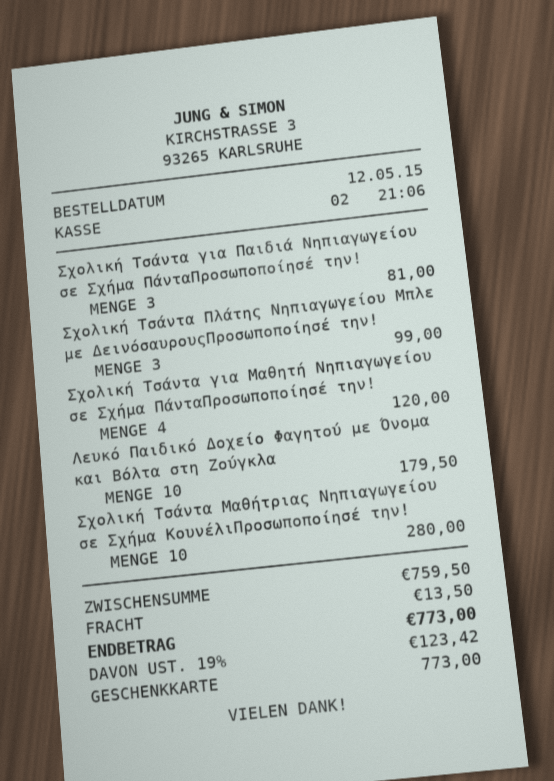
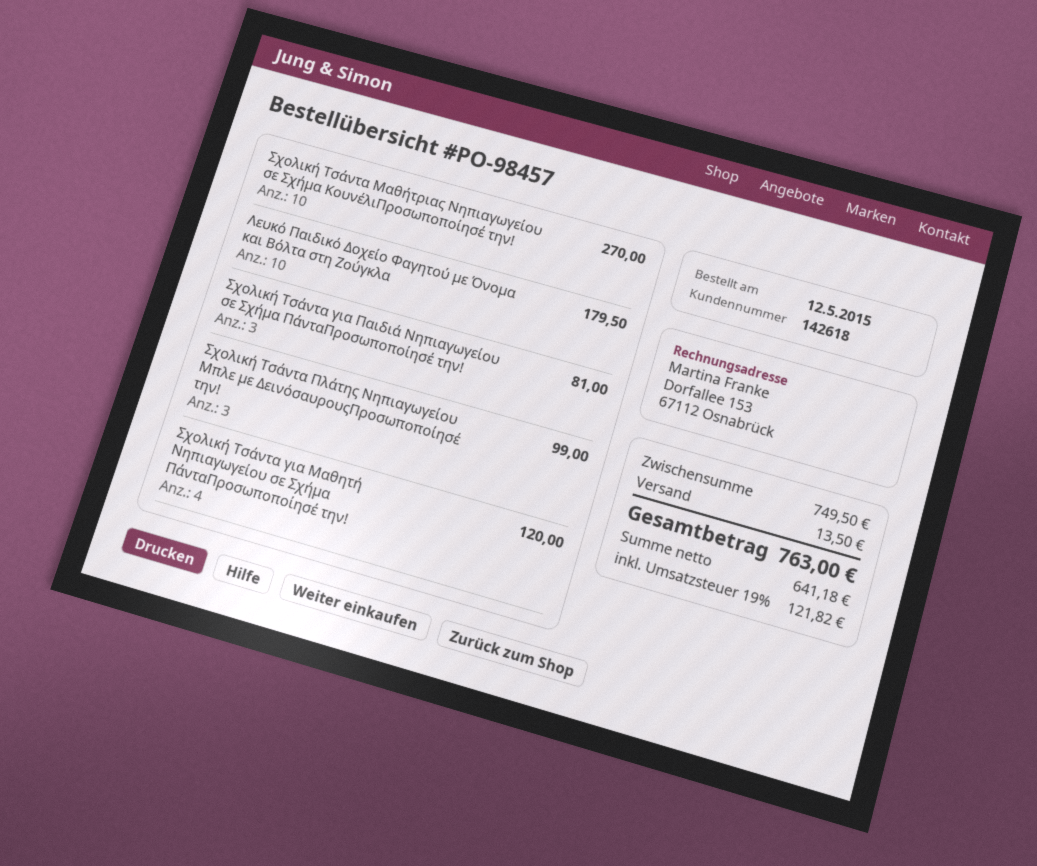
Σχολική Τσάντα Μαθήτριας Νηπιαγωγείου σε Σχήμα ΚουνέλιΠροσωποποίησέ την!: 10 for 280.00 -> 10 for 270.00
subtotal: 759.50 -> 749.50
tax: 19% = 123.42 -> 19% = 121.82
total: 773.00 -> 763.00

